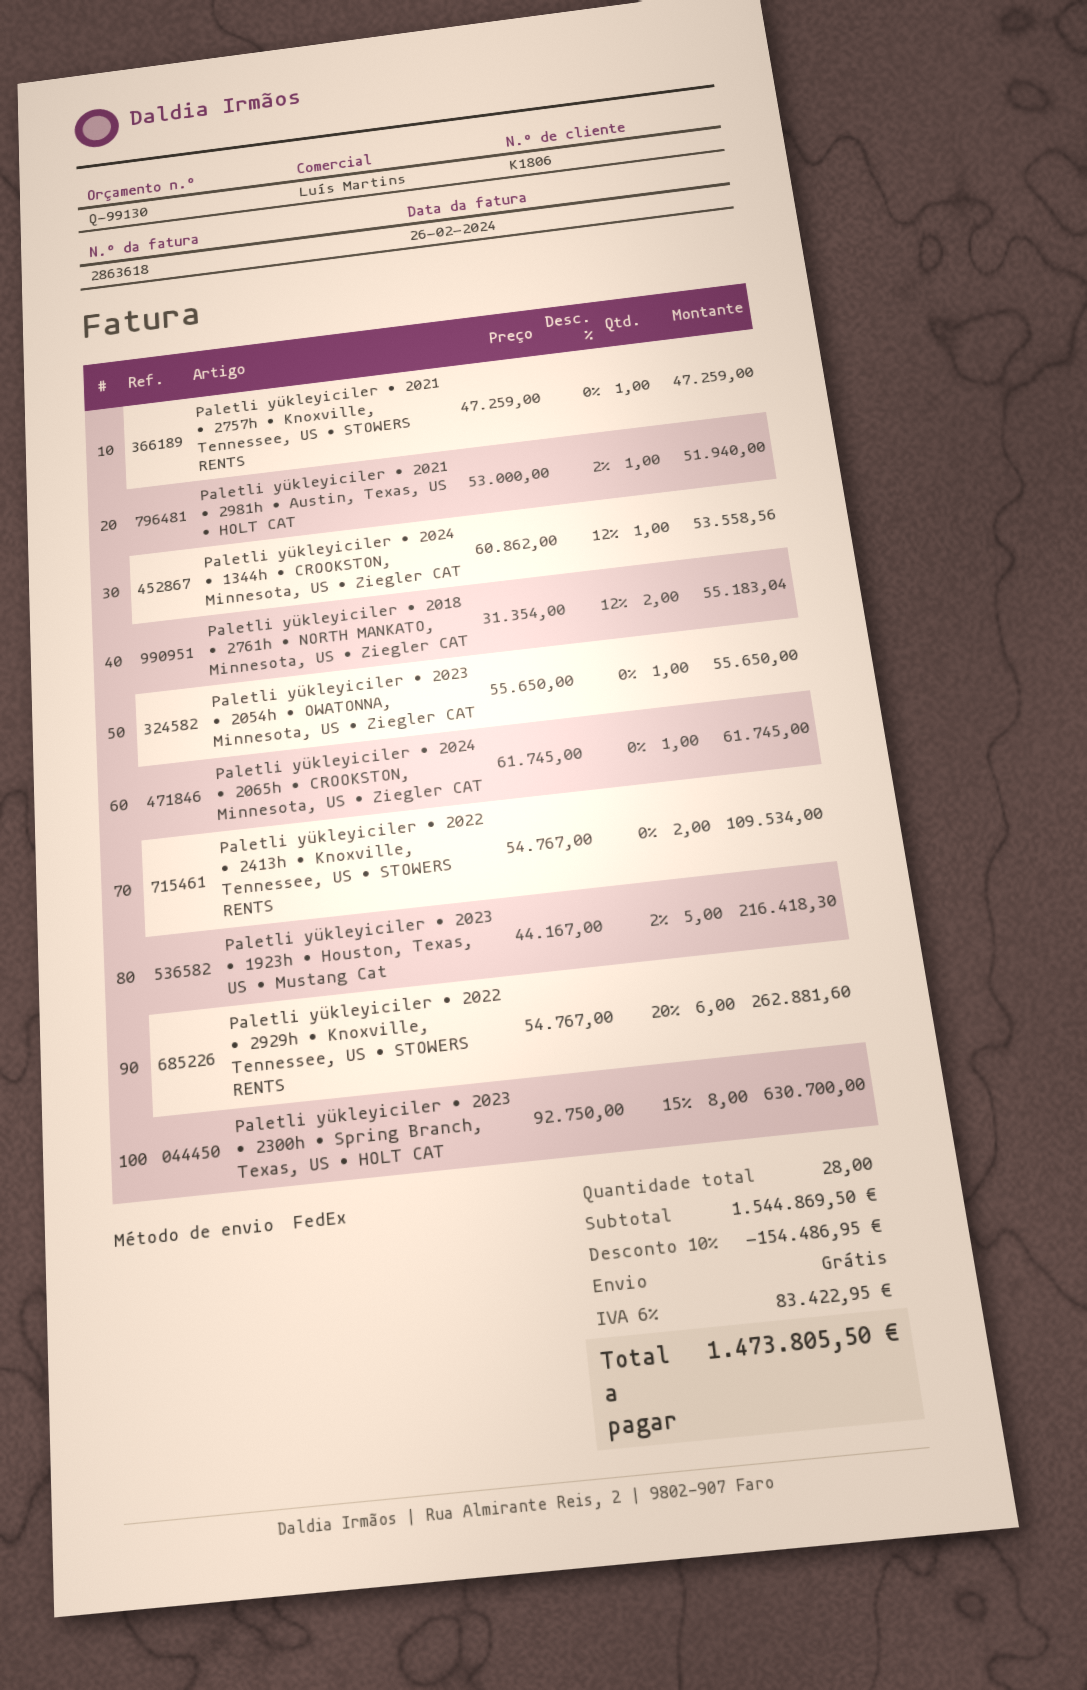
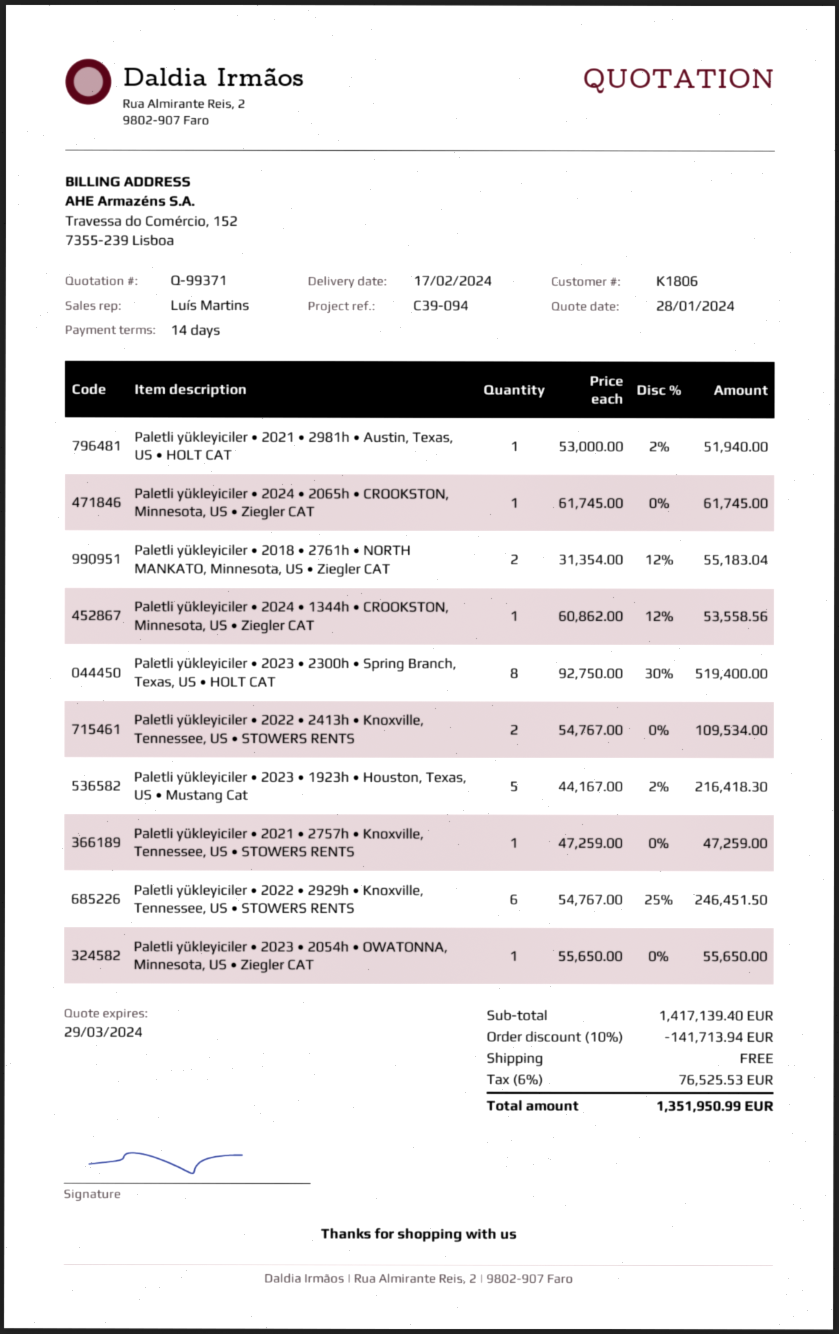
quote number: Q-99130 -> Q-99371
Paletli yükleyiciler • 2022 • 2929h • Knoxville, Tennessee, US • STOWERS RENTS: 6 x 54767.00 - 20% = 262881.60 -> 6 x 54767.00 - 25% = 246451.50
Paletli yükleyiciler • 2023 • 2300h • Spring Branch, Texas, US • HOLT CAT: 8 x 92750.00 - 15% = 630700.00 -> 8 x 92750.00 - 30% = 519400.00
subtotal: 1544869.50 -> 1417139.40
discount: 10% = 154486.95 -> 10% = 141713.94
tax: 6% = 83422.95 -> 6% = 76525.53
total: 1473805.50 -> 1351950.99

